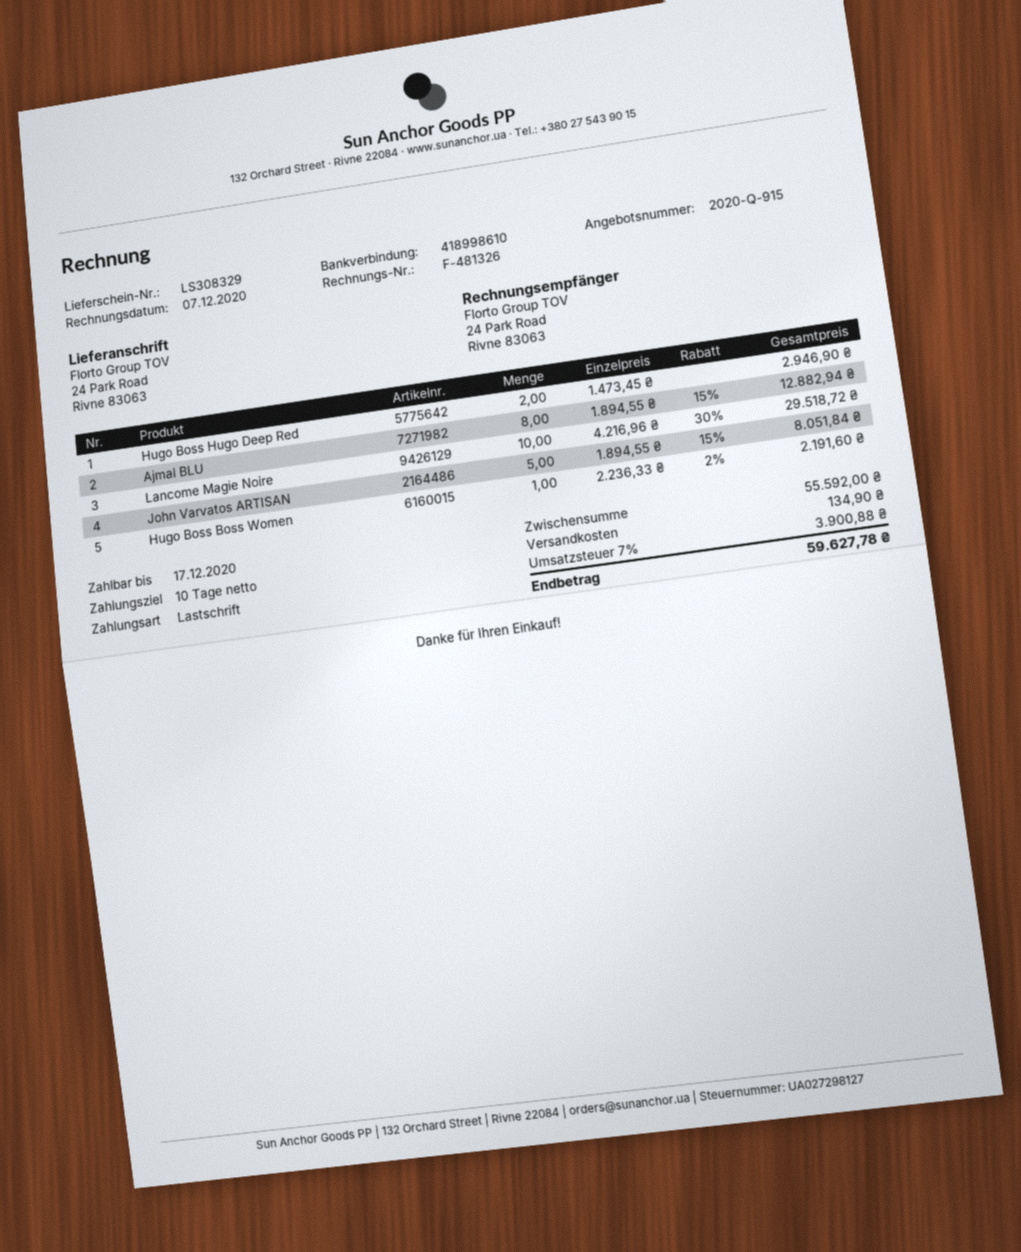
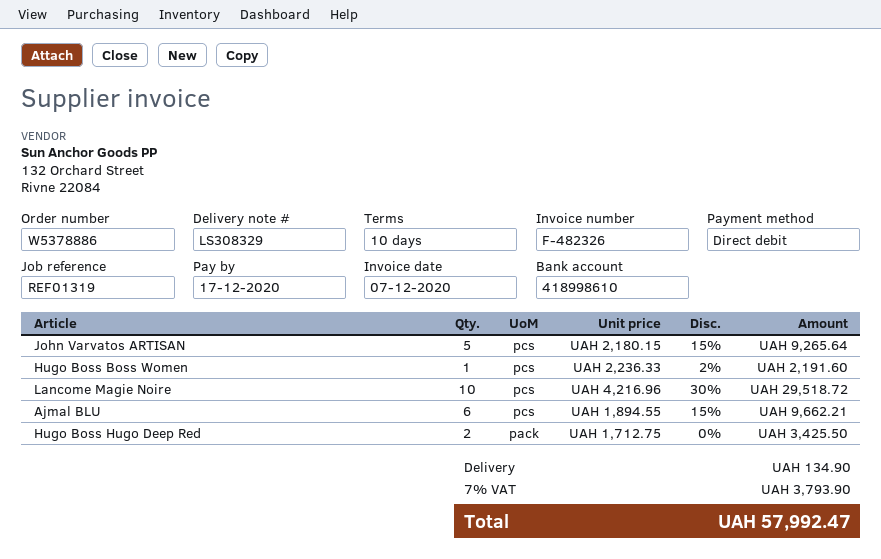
invoice number: F-481326 -> F-482326
Hugo Boss Hugo Deep Red: 2 x 1473.45 = 2946.90 -> 2 x 1712.75 = 3425.50
Ajmal BLU: 8 x 1894.55 - 15% = 12882.94 -> 6 x 1894.55 - 15% = 9662.21
John Varvatos ARTISAN: 5 x 1894.55 - 15% = 8051.84 -> 5 x 2180.15 - 15% = 9265.64
tax: 7% = 3900.88 -> 7% = 3793.90
total: 59627.78 -> 57992.47

